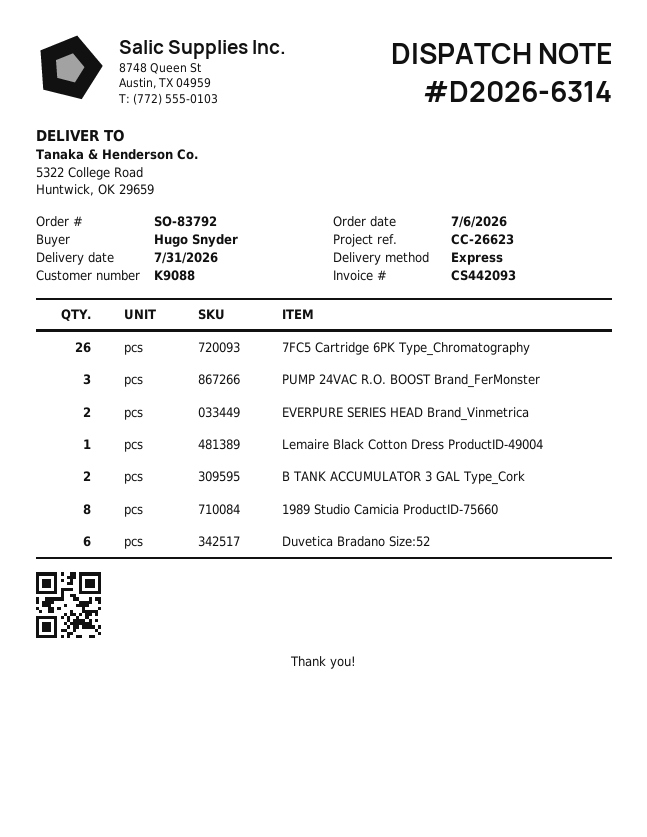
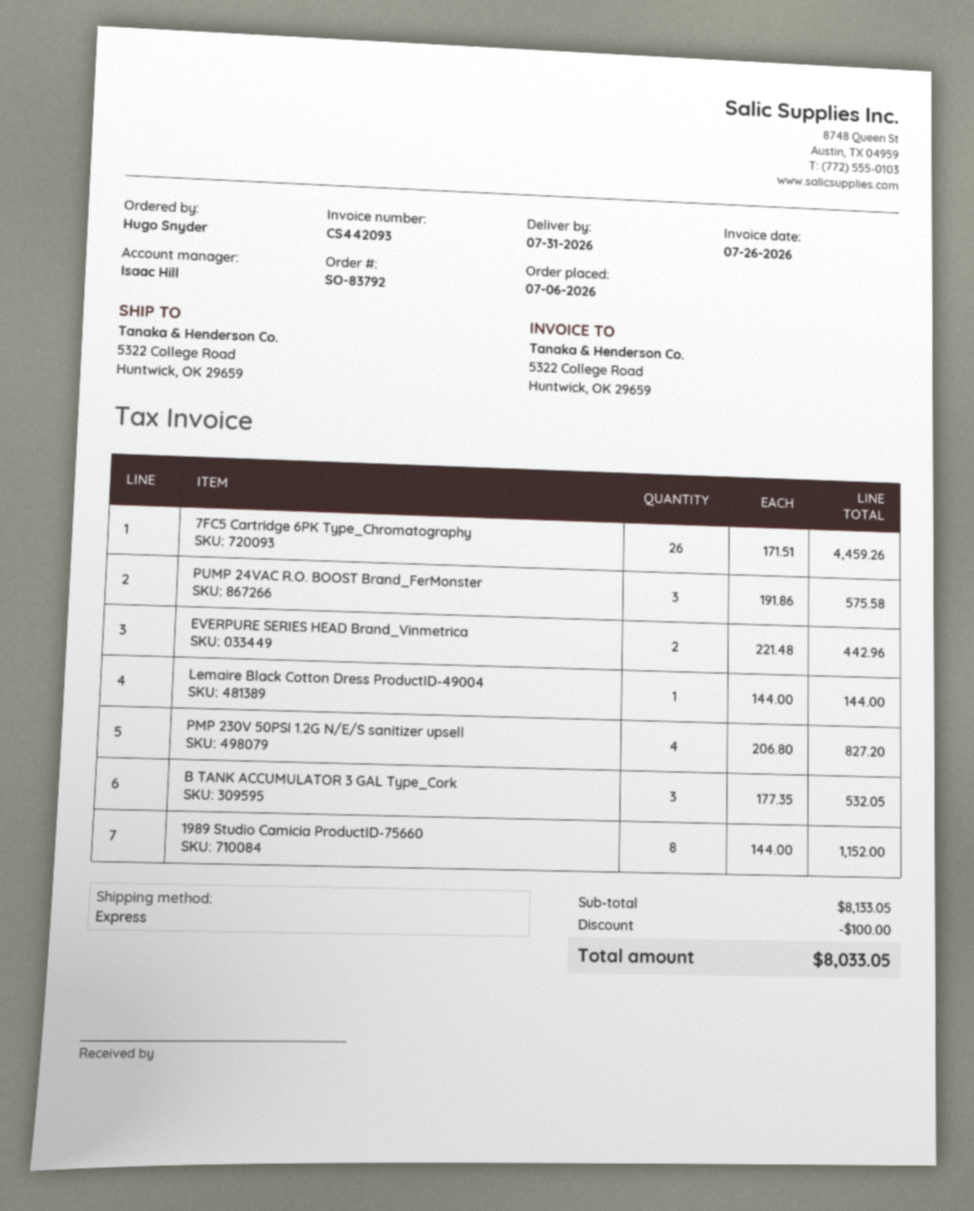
B TANK ACCUMULATOR 3 GAL Type_Cork: 2 -> 3
Duvetica Bradano Size:52: 6 -> none
PMP 230V 50PSI 1.2G N/E/S sanitizer upsell: none -> 4

